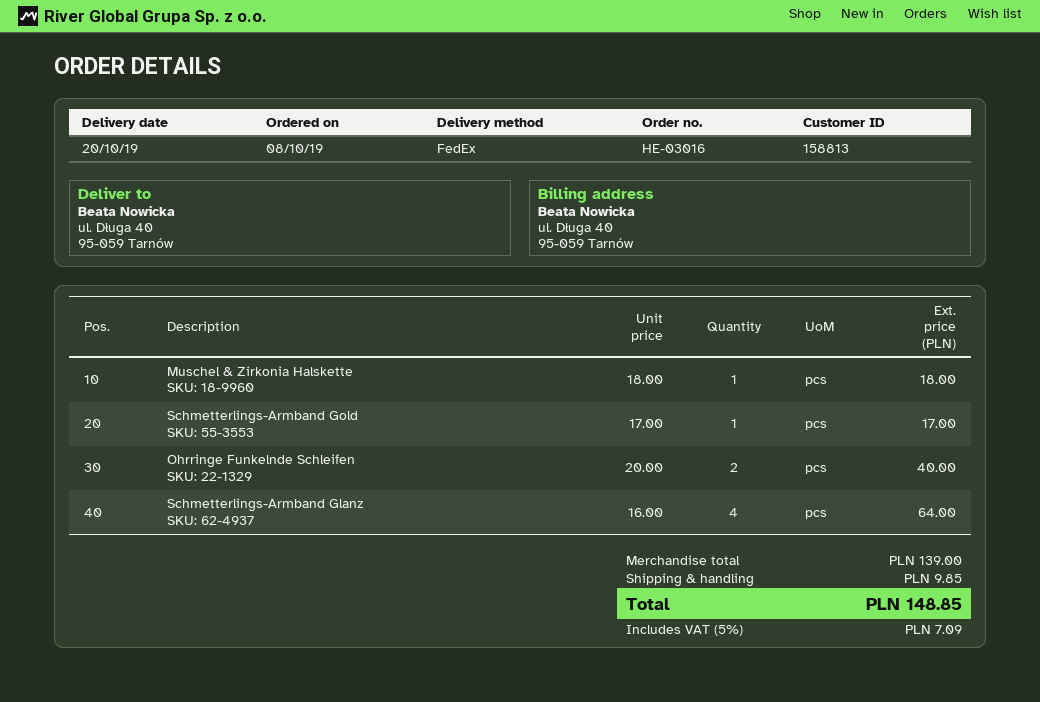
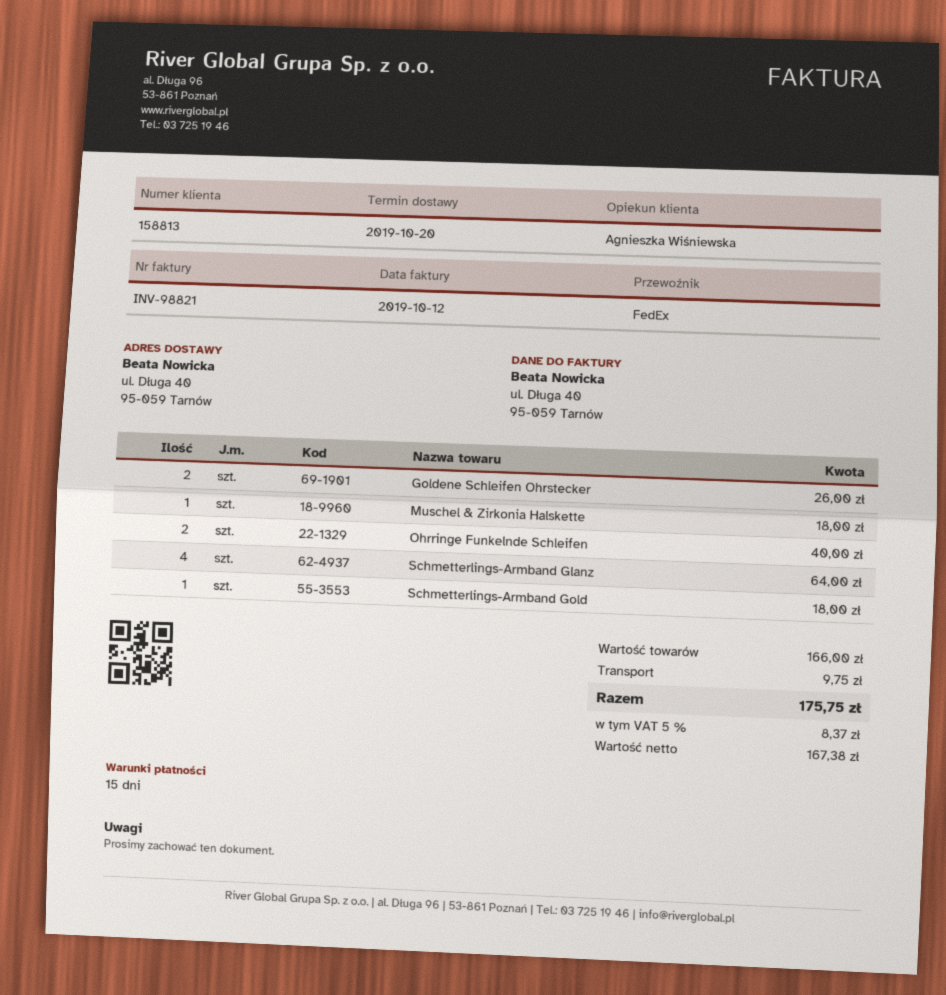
Schmetterlings-Armband Gold: 1 for 17.00 -> 1 for 18.00
Goldene Schleifen Ohrstecker: none -> 2 for 26.00
subtotal: 139.00 -> 166.00
shipping: 9.85 -> 9.75
tax: 5% = 7.09 -> 5% = 8.37
total: 148.85 -> 175.75

